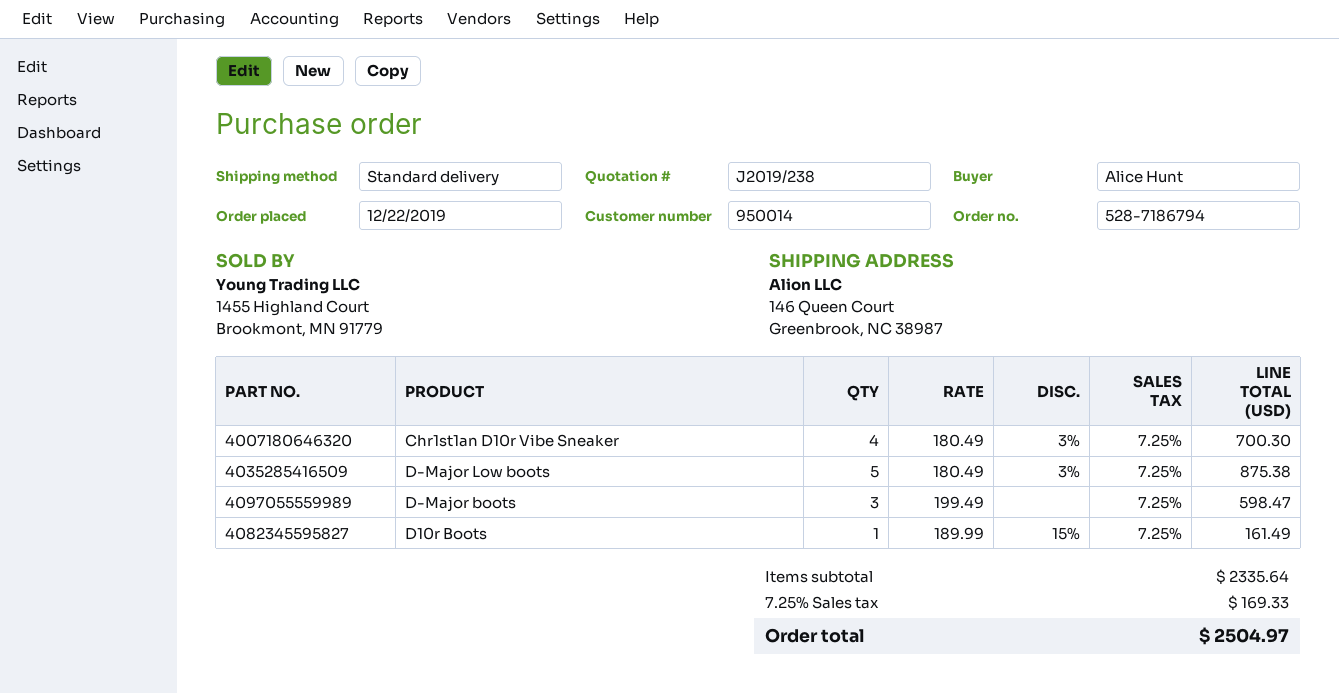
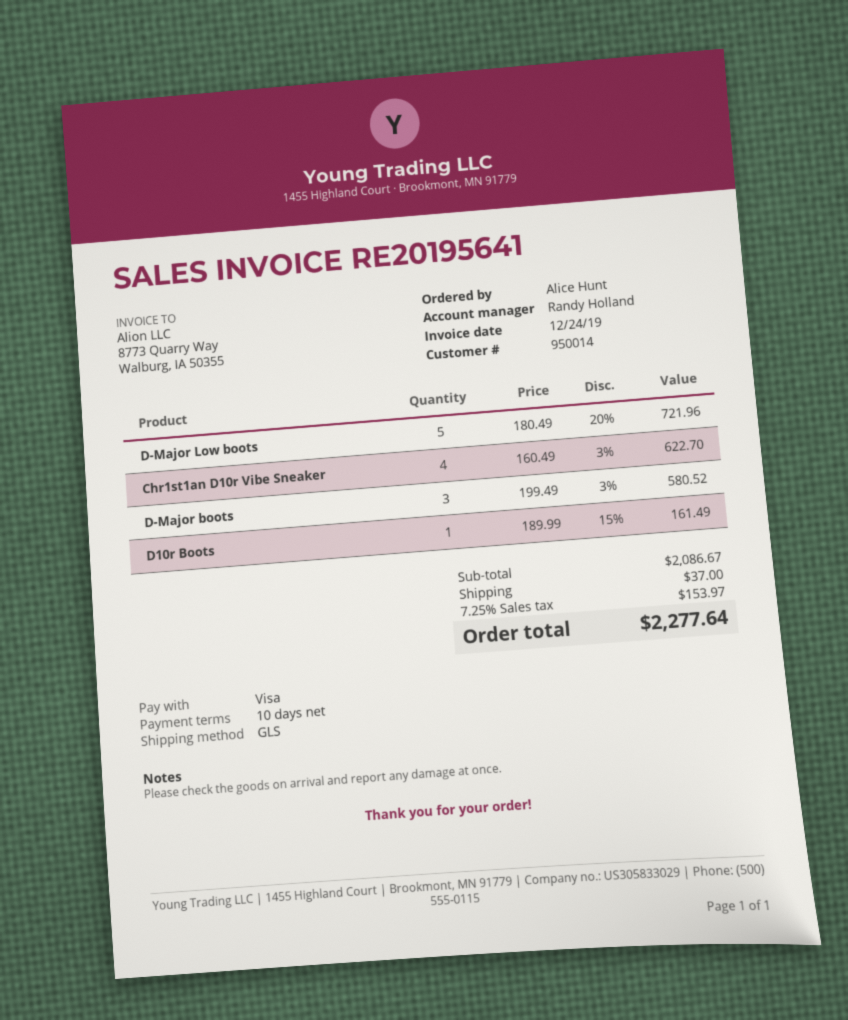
shipping method: standard -> GLS
Chr1st1an D10r Vibe Sneaker: 4 x 180.49 - 3% = 700.30 -> 4 x 160.49 - 3% = 622.70
D-Major Low boots: 5 x 180.49 - 3% = 875.38 -> 5 x 180.49 - 20% = 721.96
D-Major boots: 3 x 199.49 = 598.47 -> 3 x 199.49 - 3% = 580.52
subtotal: 2335.64 -> 2086.67
shipping: none -> 37.00
tax: 7.25% = 169.33 -> 7.25% = 153.97
total: 2504.97 -> 2277.64

